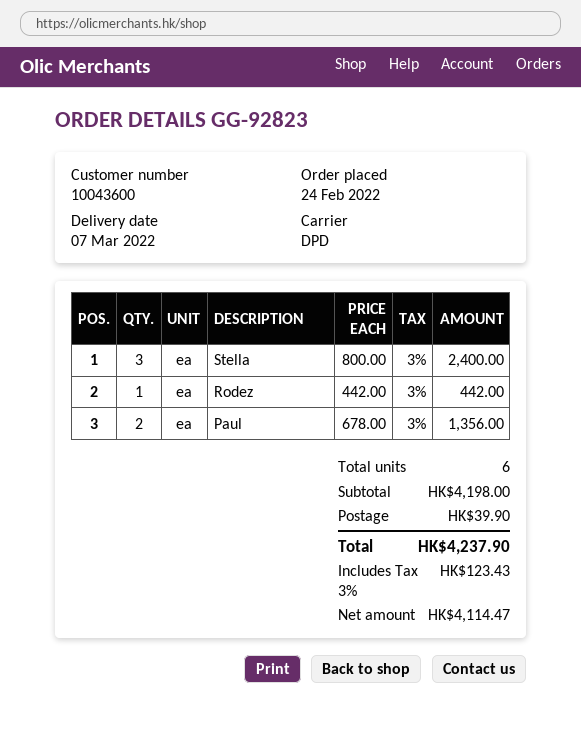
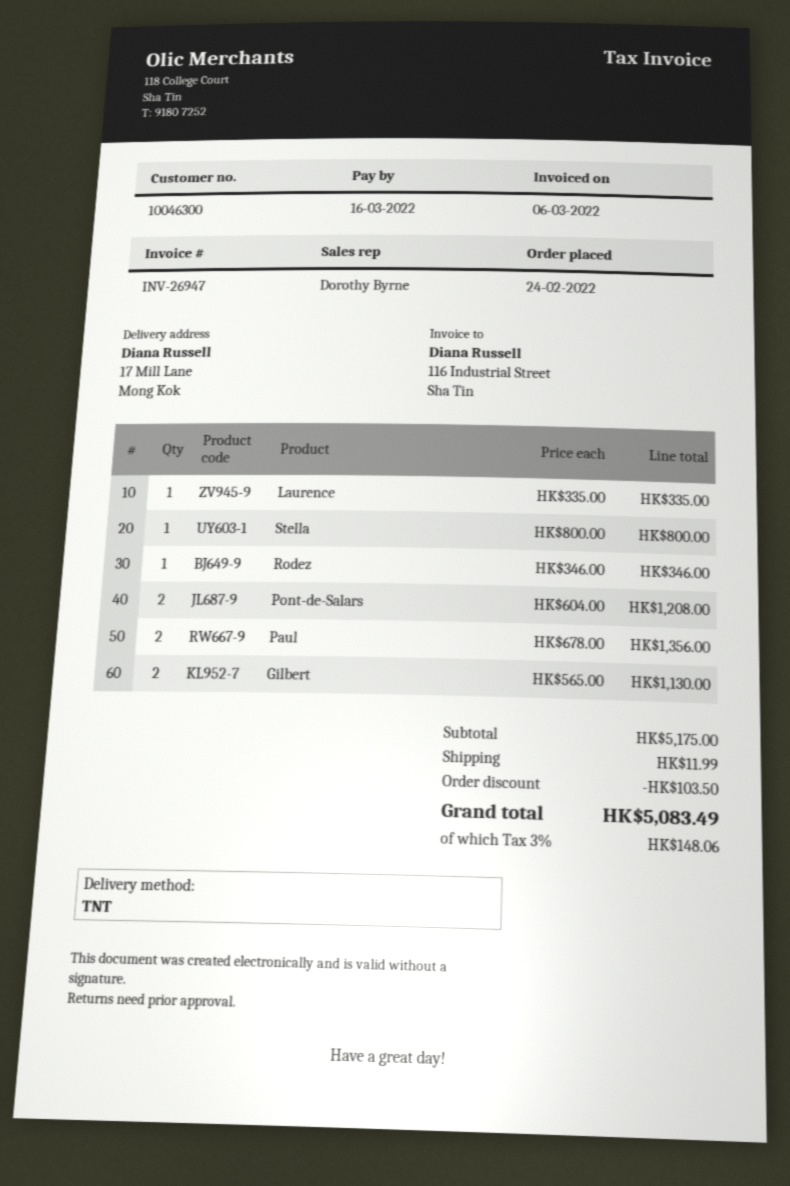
customer number: 10043600 -> 10046300
shipping method: DPD -> TNT
Stella: 3 x 800.00 = 2400.00 -> 1 x 800.00 = 800.00
Rodez: 1 x 442.00 = 442.00 -> 1 x 346.00 = 346.00
Laurence: none -> 1 x 335.00 = 335.00
Pont-de-Salars: none -> 2 x 604.00 = 1208.00
Gilbert: none -> 2 x 565.00 = 1130.00
subtotal: 4198.00 -> 5175.00
discount: none -> 103.50
shipping: 39.90 -> 11.99
tax: 3% = 123.43 -> 3% = 148.06
total: 4237.90 -> 5083.49

